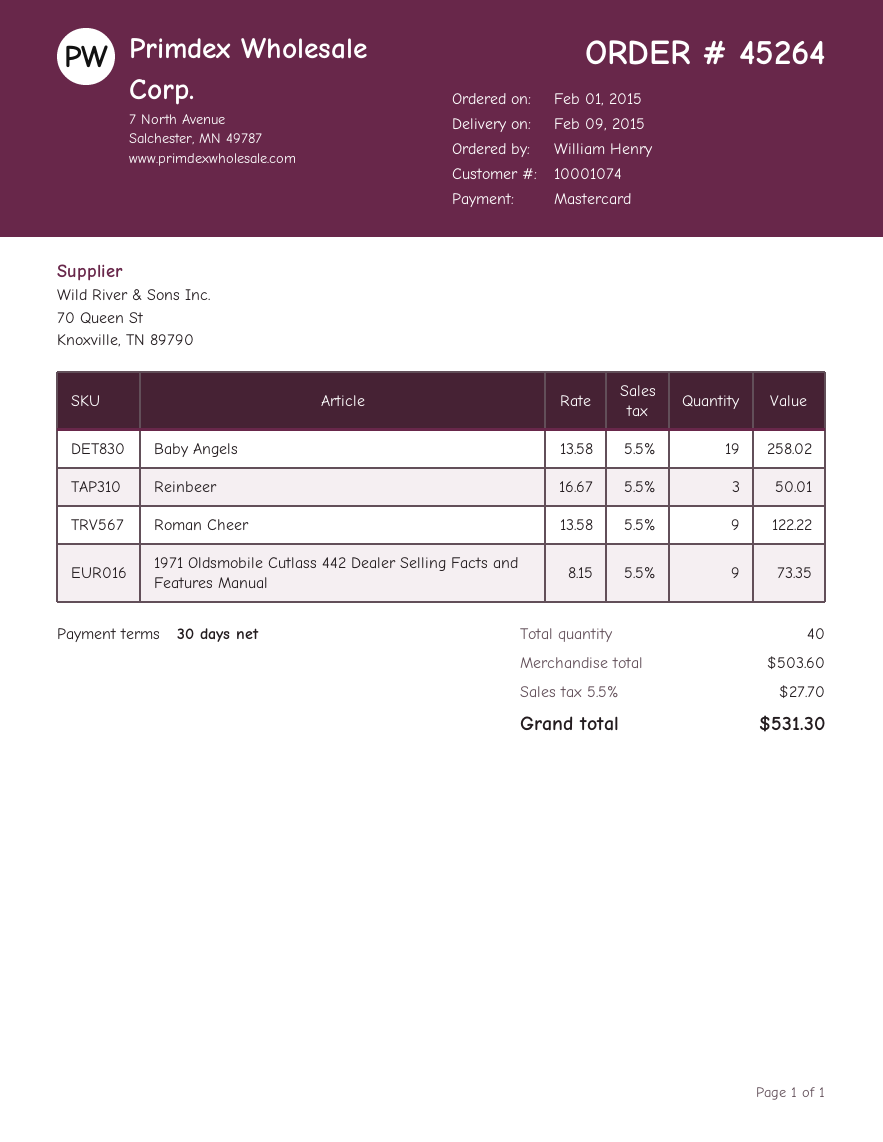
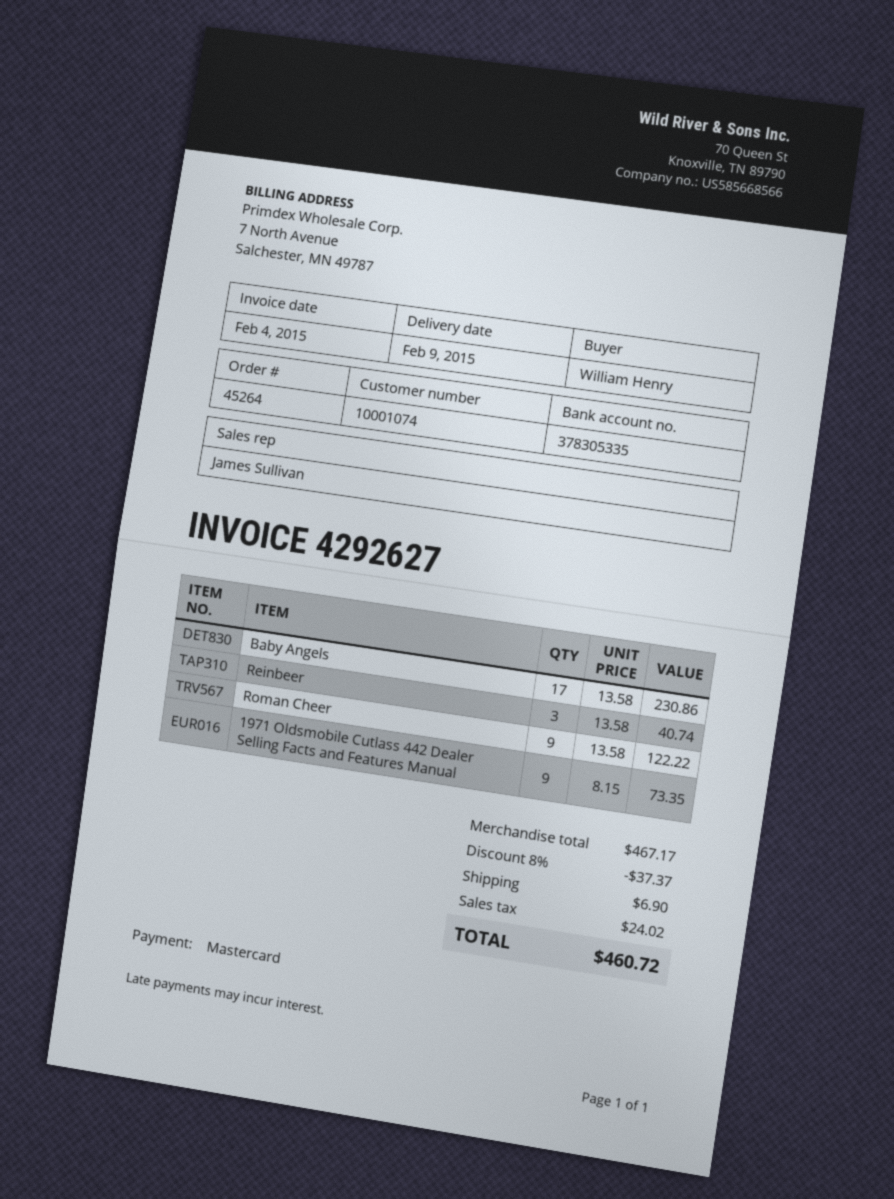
Baby Angels: 19 x 13.58 = 258.02 -> 17 x 13.58 = 230.86
Reinbeer: 3 x 16.67 = 50.01 -> 3 x 13.58 = 40.74
subtotal: 503.60 -> 467.17
discount: none -> 8% = 37.37
shipping: none -> 6.90
tax: 27.70 -> 24.02
total: 531.30 -> 460.72

